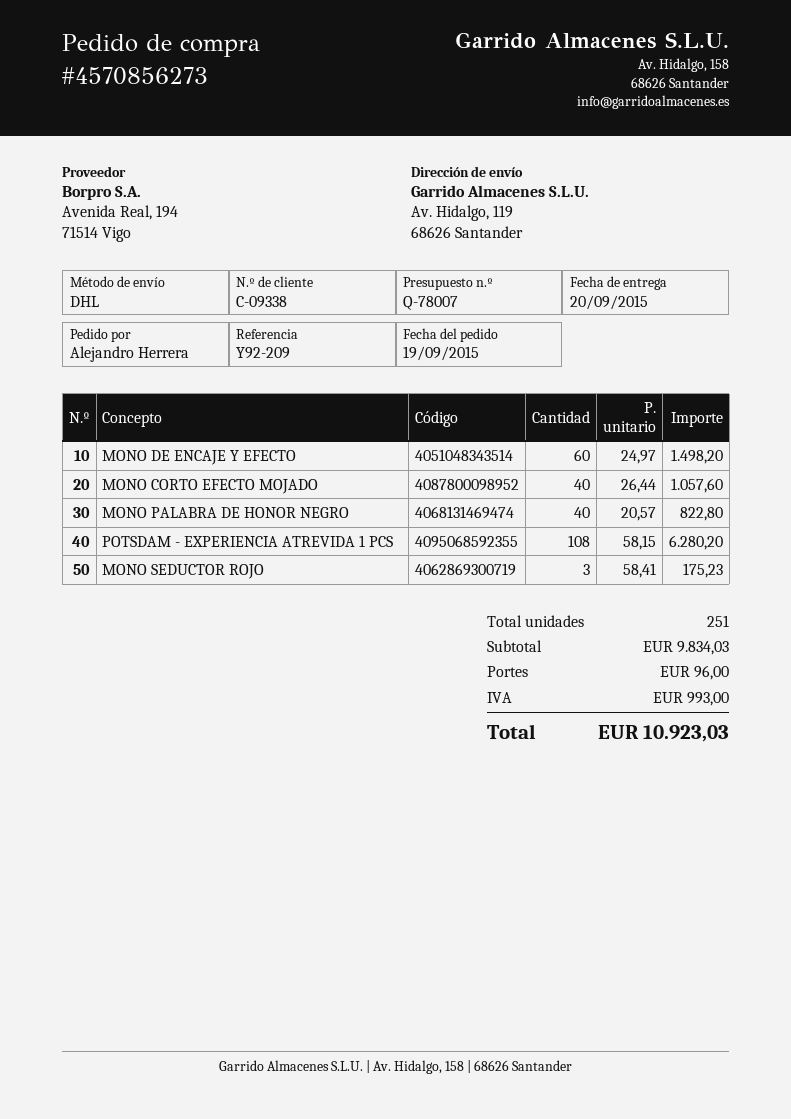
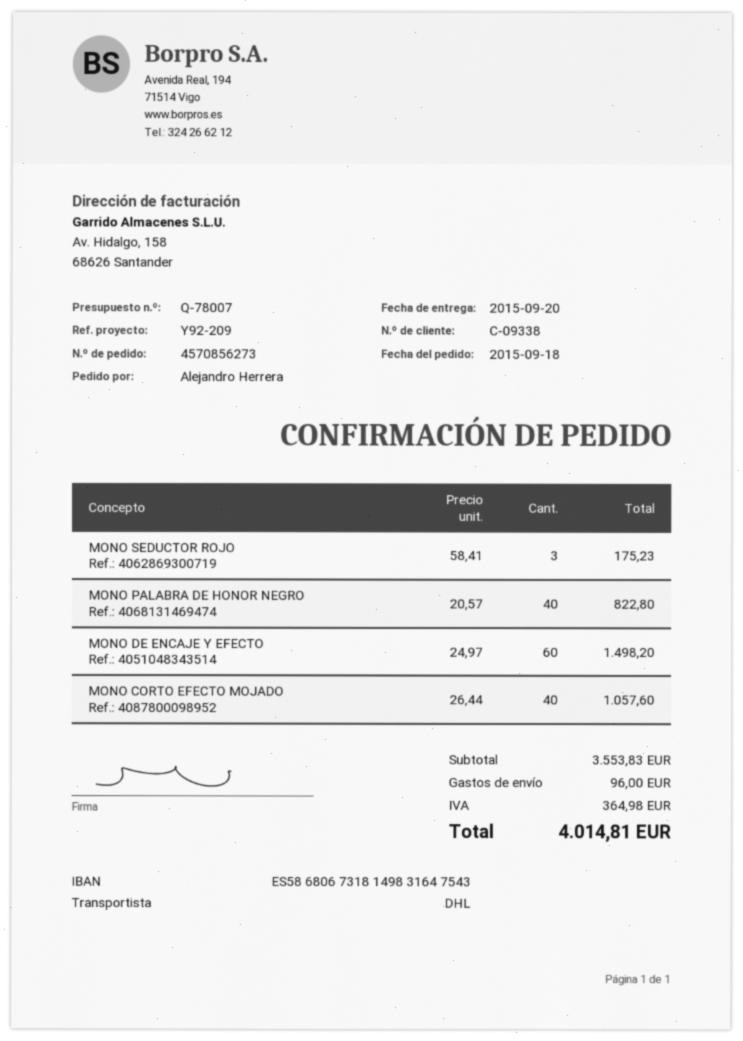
order date: 2015-09-19 -> 2015-09-18
POTSDAM - EXPERIENCIA ATREVIDA 1 PCS: 108 x 58.15 = 6280.20 -> none
subtotal: 9834.03 -> 3553.83
tax: 993.00 -> 364.98
total: 10923.03 -> 4014.81

